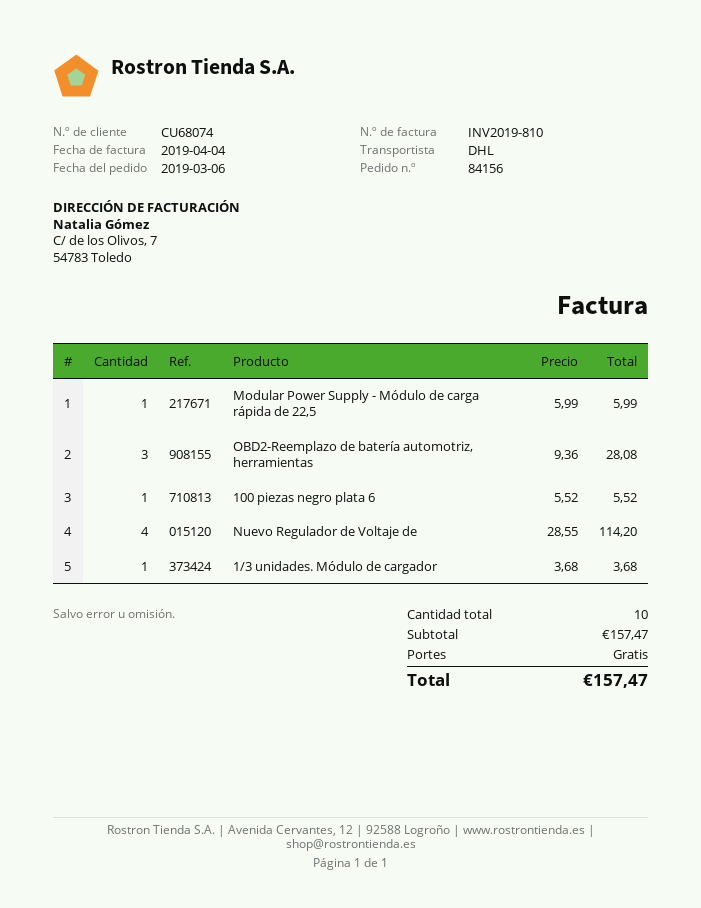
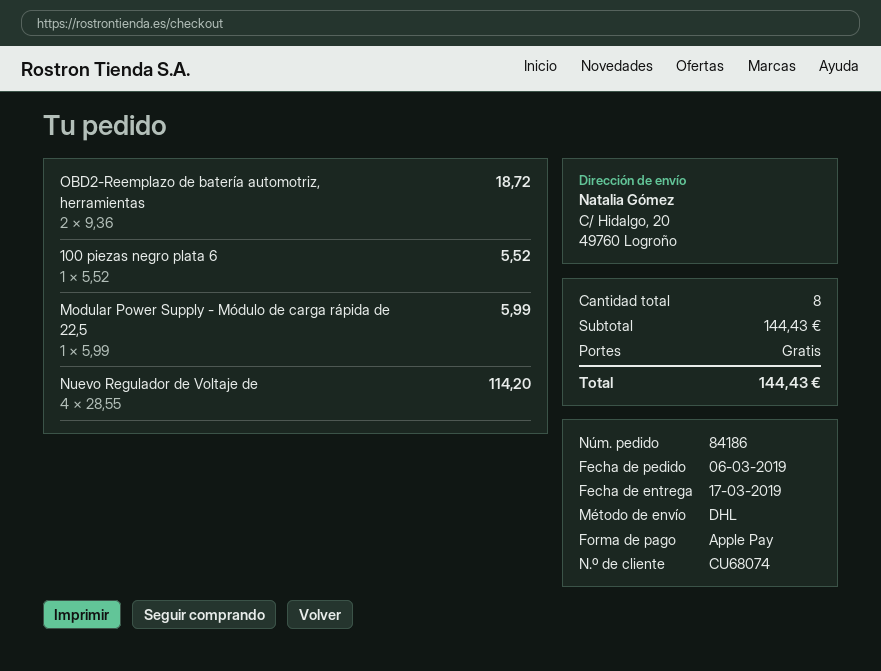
order number: 84156 -> 84186
OBD2-Reemplazo de batería automotriz, herramientas: 3 x 9.36 = 28.08 -> 2 x 9.36 = 18.72
1/3 unidades. Módulo de cargador: 1 x 3.68 = 3.68 -> none
total quantity: 10 -> 8
subtotal: 157.47 -> 144.43
total: 157.47 -> 144.43

